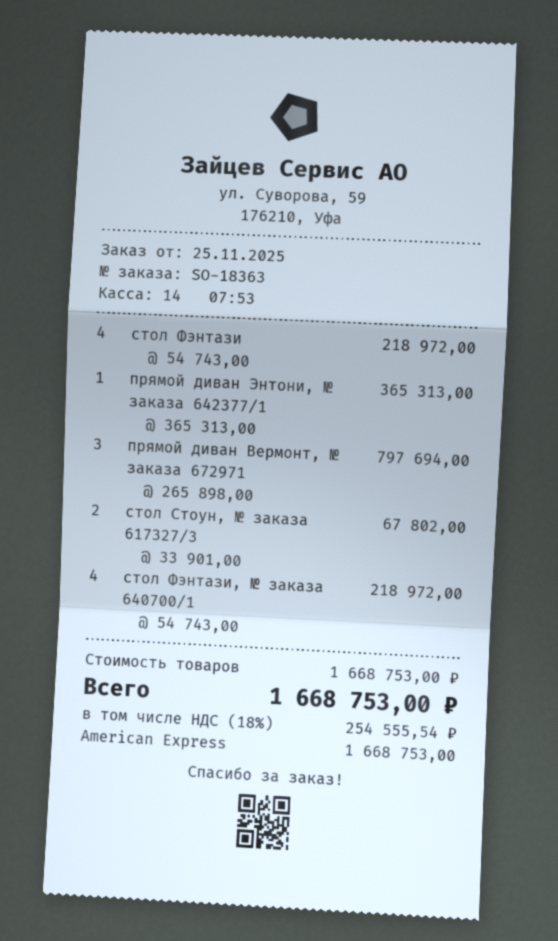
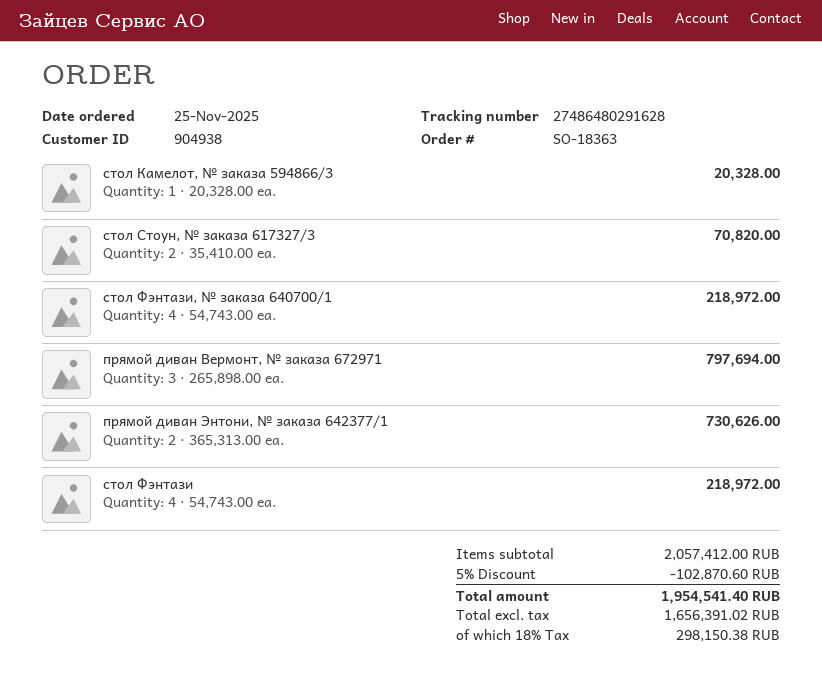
прямой диван Энтони, № заказа 642377/1: 1 x 365313.00 = 365313.00 -> 2 x 365313.00 = 730626.00
стол Стоун, № заказа 617327/3: 2 x 33901.00 = 67802.00 -> 2 x 35410.00 = 70820.00
стол Камелот, № заказа 594866/3: none -> 1 x 20328.00 = 20328.00
subtotal: 1668753.00 -> 2057412.00
discount: none -> 5% = 102870.60
tax: 18% = 254555.54 -> 18% = 298150.38
total: 1668753.00 -> 1954541.40

